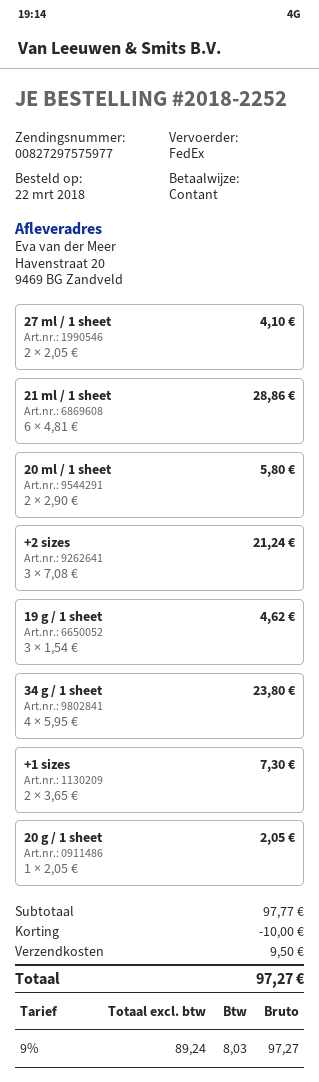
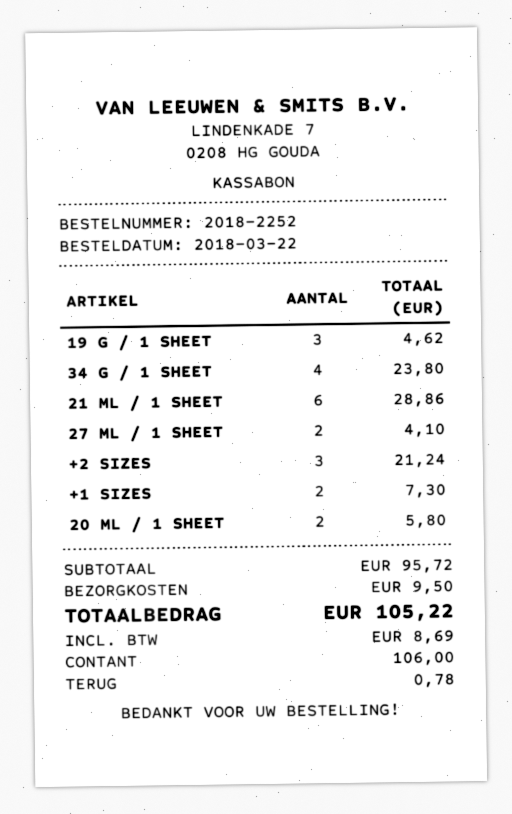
20 g / 1 sheet: 1 for 2.05 -> none
subtotal: 97.77 -> 95.72
discount: 10.00 -> none
tax: 8.03 -> 8.69
total: 97.27 -> 105.22

